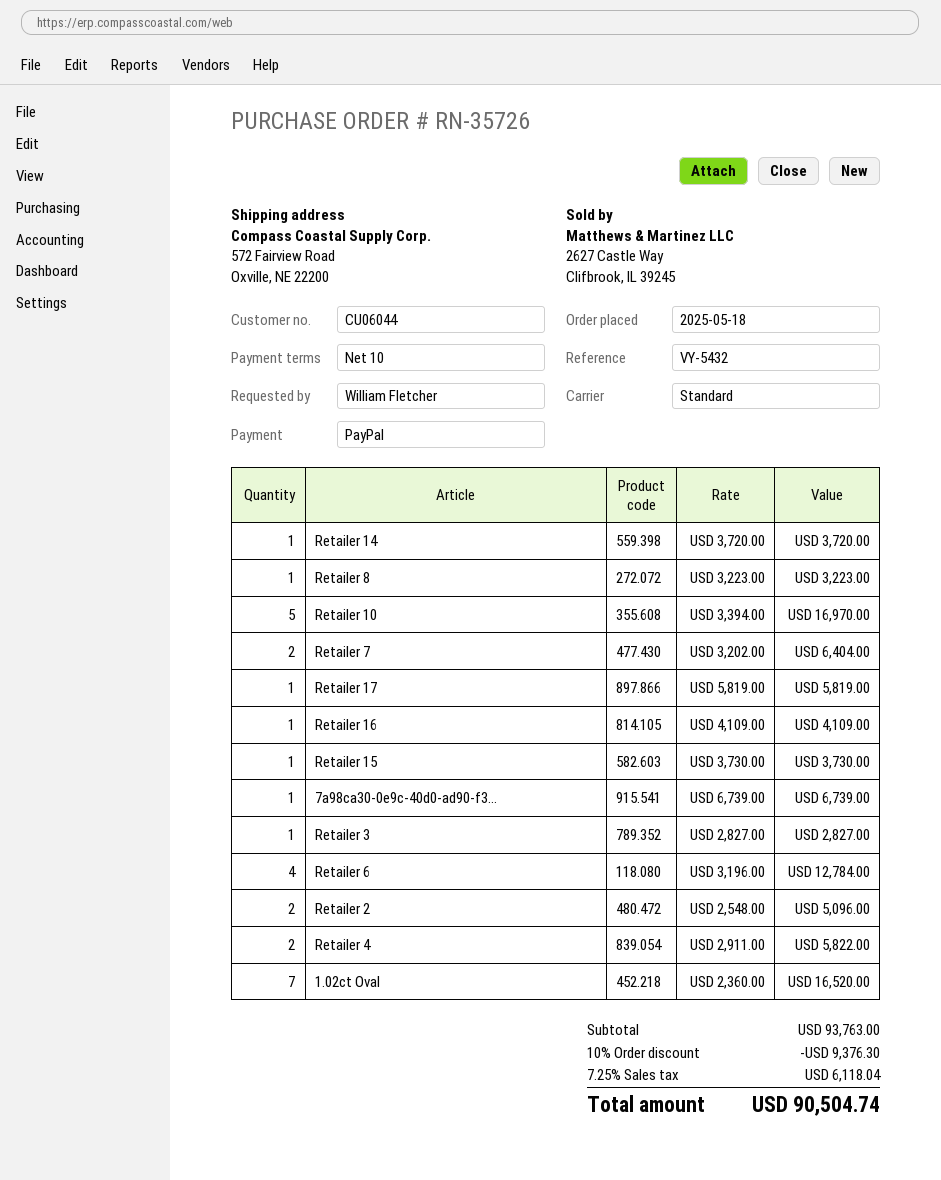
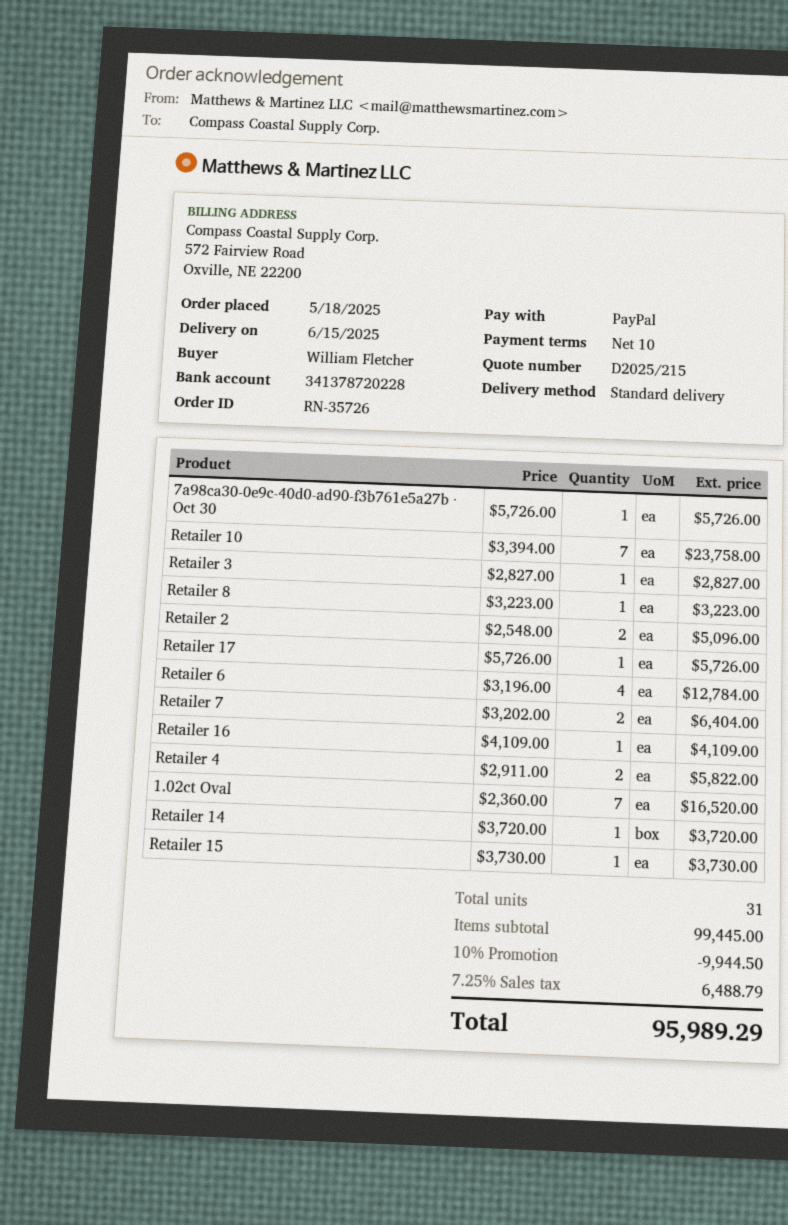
Retailer 10: 5 x 3394.00 = 16970.00 -> 7 x 3394.00 = 23758.00
Retailer 17: 1 x 5819.00 = 5819.00 -> 1 x 5726.00 = 5726.00
7a98ca30-0e9c-40d0-ad90-f3...: 1 x 6739.00 = 6739.00 -> 1 x 5726.00 = 5726.00
subtotal: 93763.00 -> 99445.00
discount: 10% = 9376.30 -> 10% = 9944.50
tax: 7.25% = 6118.04 -> 7.25% = 6488.79
total: 90504.74 -> 95989.29

